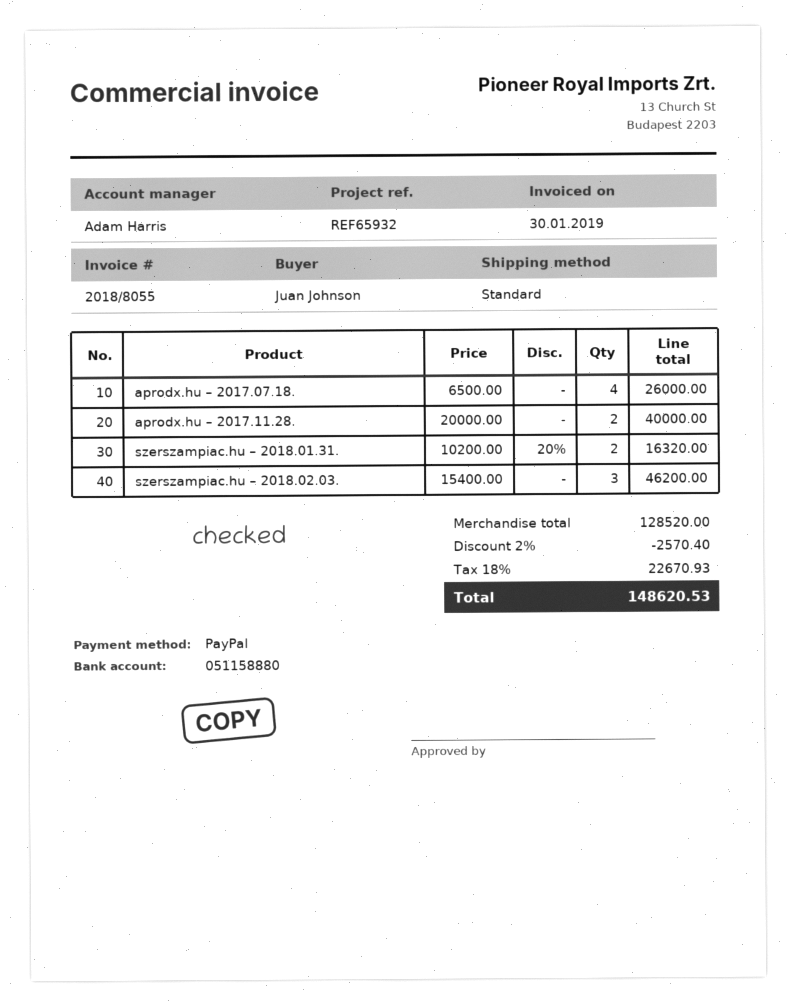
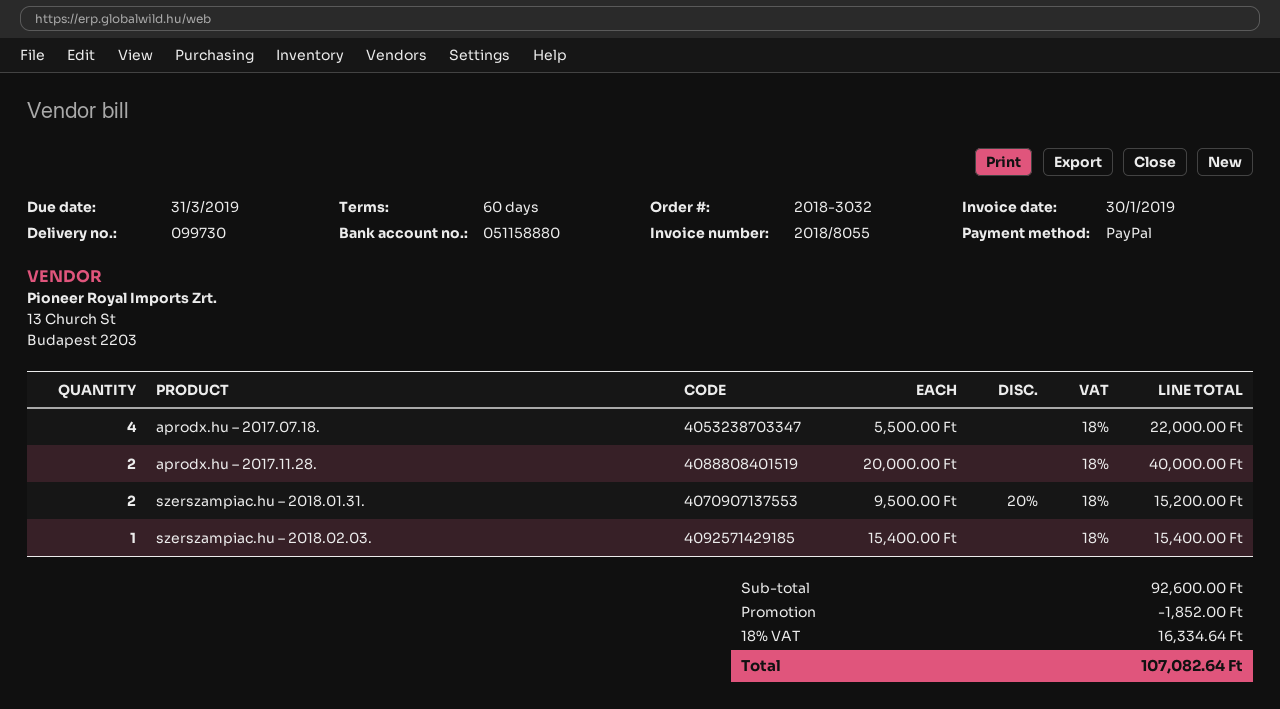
aprodx.hu – 2017.07.18.: 4 x 6500.00 = 26000.00 -> 4 x 5500.00 = 22000.00
szerszampiac.hu – 2018.01.31.: 2 x 10200.00 - 20% = 16320.00 -> 2 x 9500.00 - 20% = 15200.00
szerszampiac.hu – 2018.02.03.: 3 x 15400.00 = 46200.00 -> 1 x 15400.00 = 15400.00
subtotal: 128520.00 -> 92600.00
discount: 2570.40 -> 1852.00
tax: 18% = 22670.93 -> 18% = 16334.64
total: 148620.53 -> 107082.64

